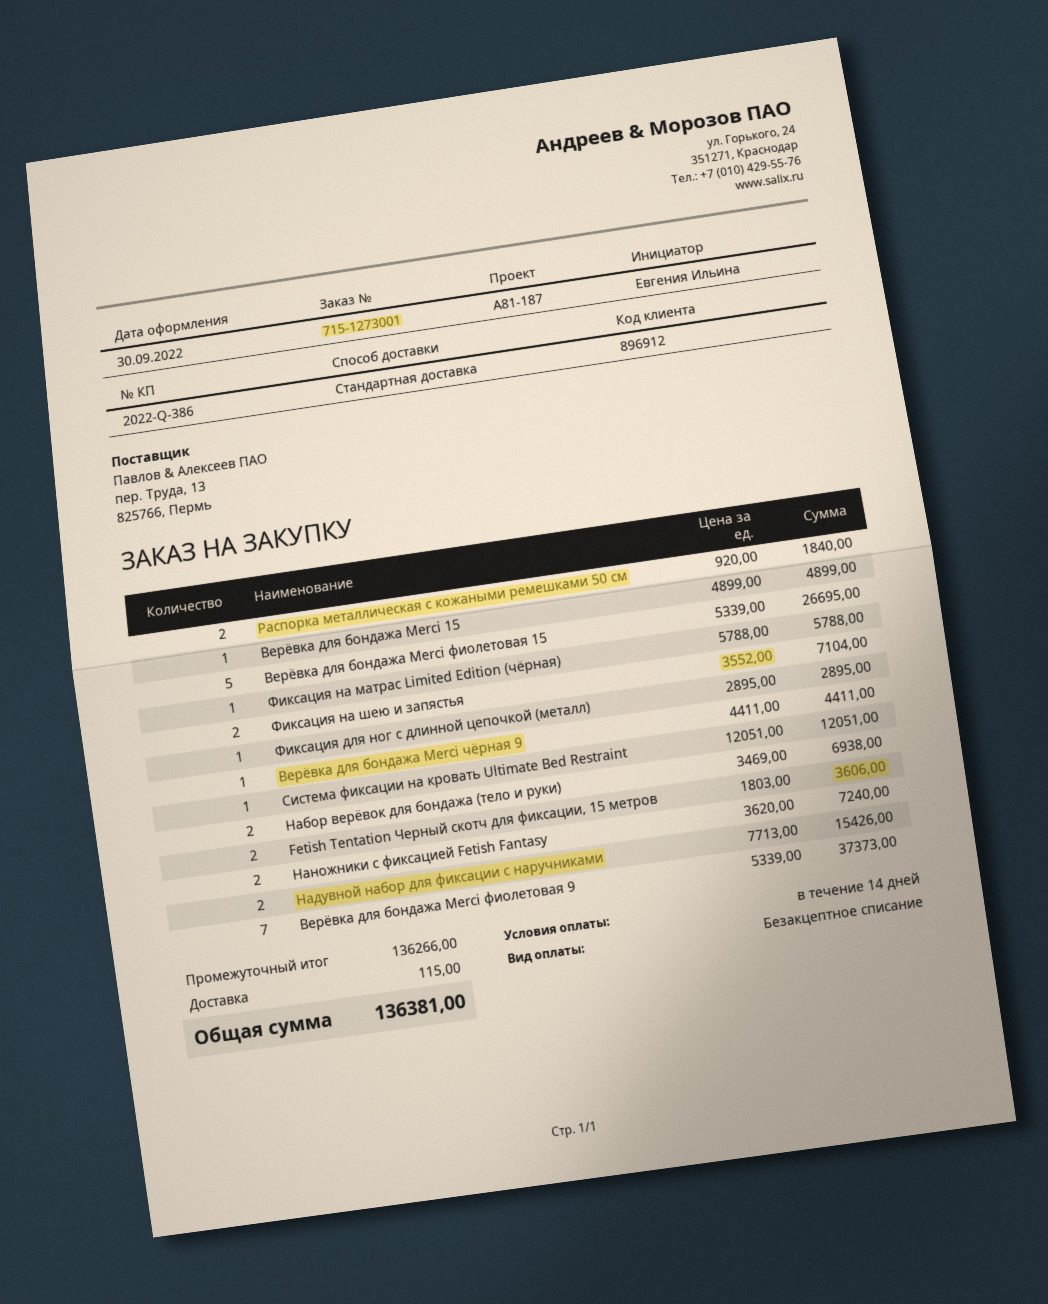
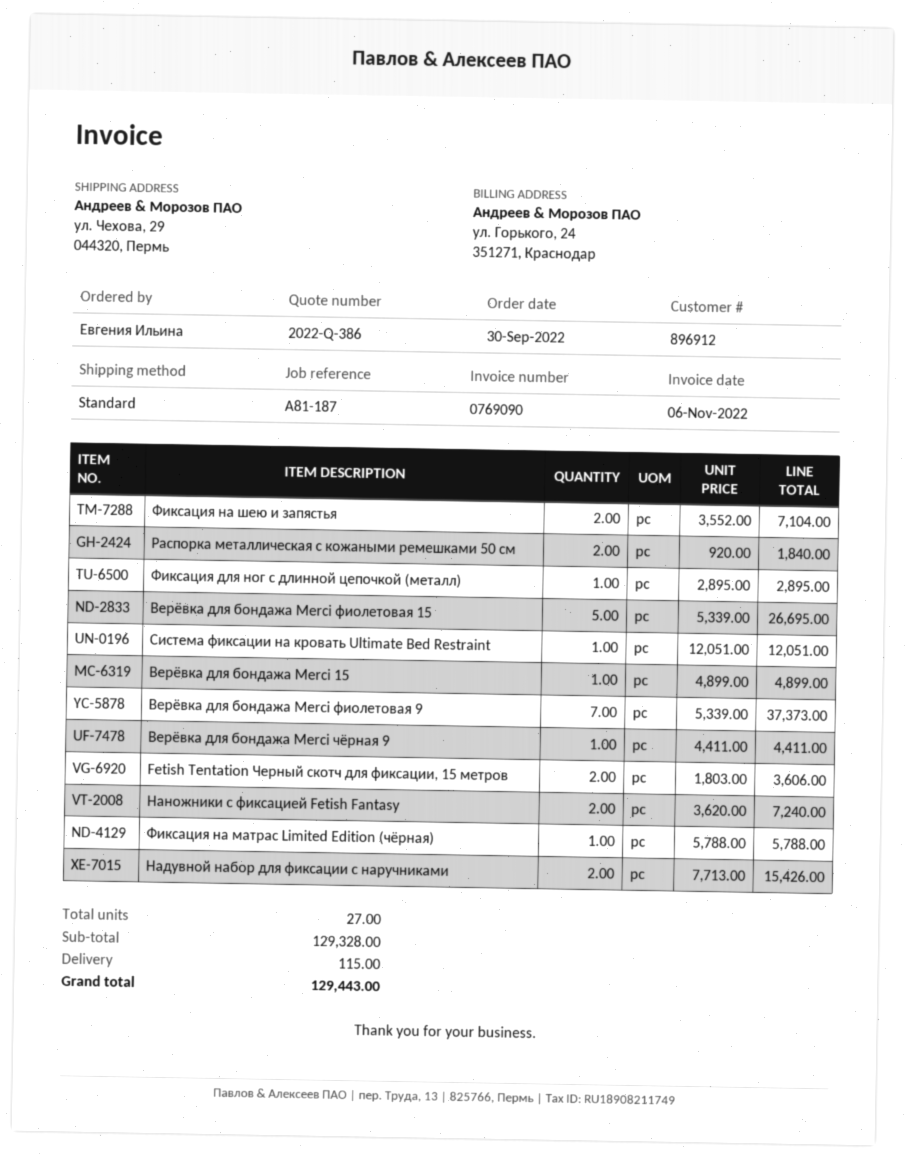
Набор верёвок для бондажа (тело и руки): 2 x 3469.00 = 6938.00 -> none
subtotal: 136266.00 -> 129328.00
total: 136381.00 -> 129443.00

